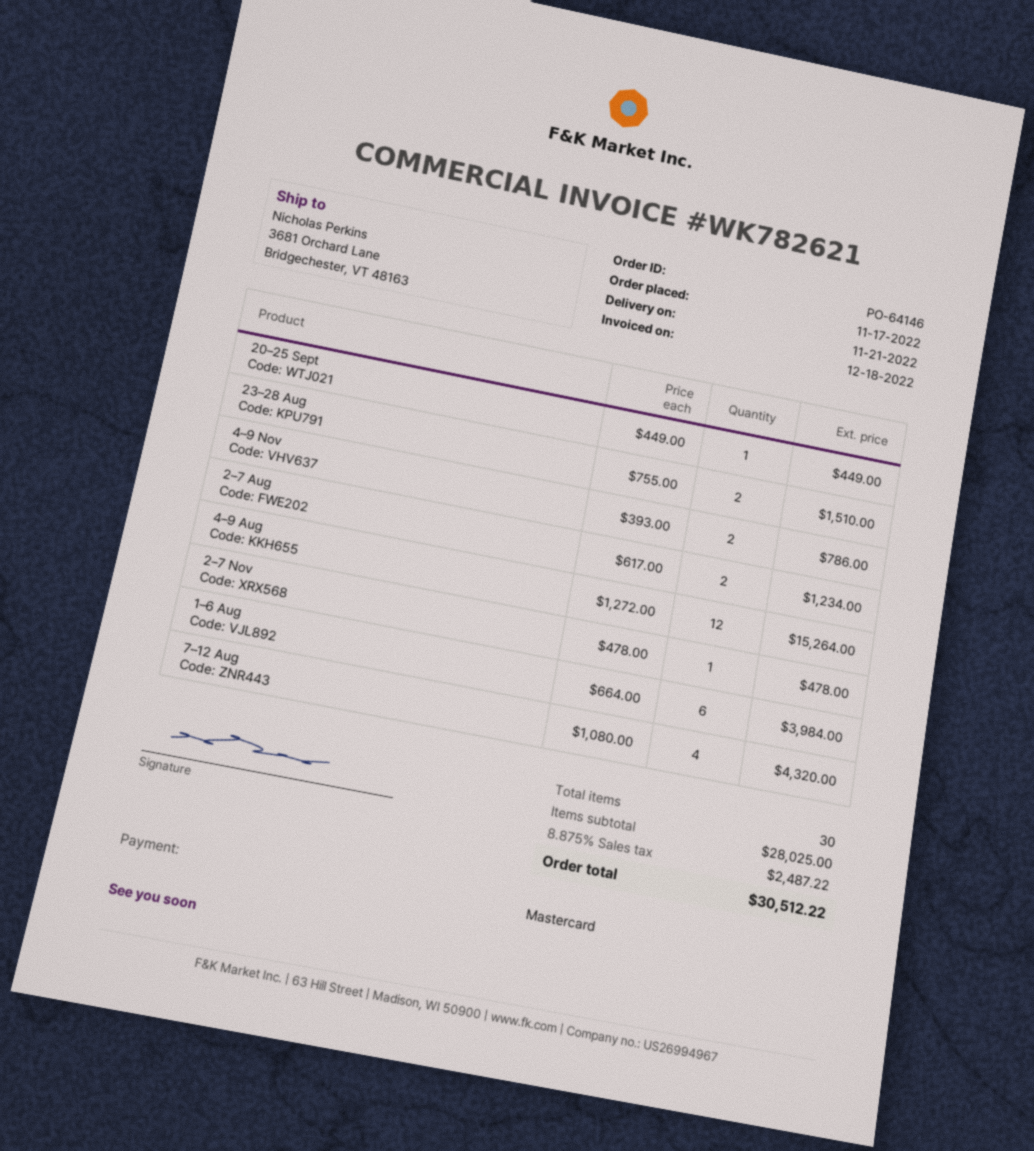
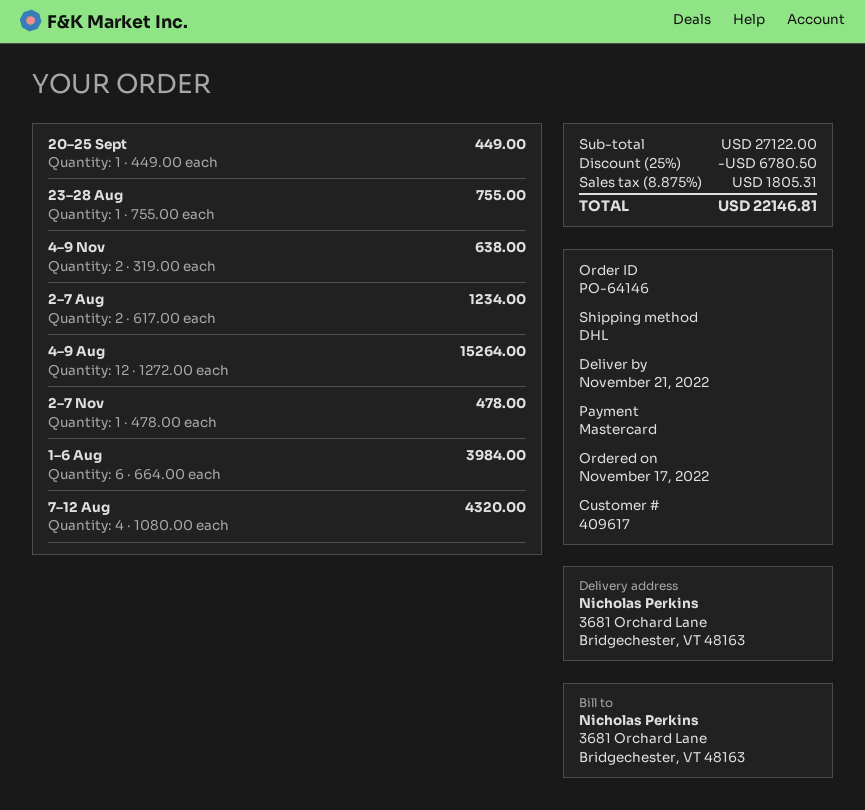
23–28 Aug: 2 x 755.00 = 1510.00 -> 1 x 755.00 = 755.00
4–9 Nov: 2 x 393.00 = 786.00 -> 2 x 319.00 = 638.00
subtotal: 28025.00 -> 27122.00
discount: none -> 25% = 6780.50
tax: 8.875% = 2487.22 -> 8.875% = 1805.31
total: 30512.22 -> 22146.81

